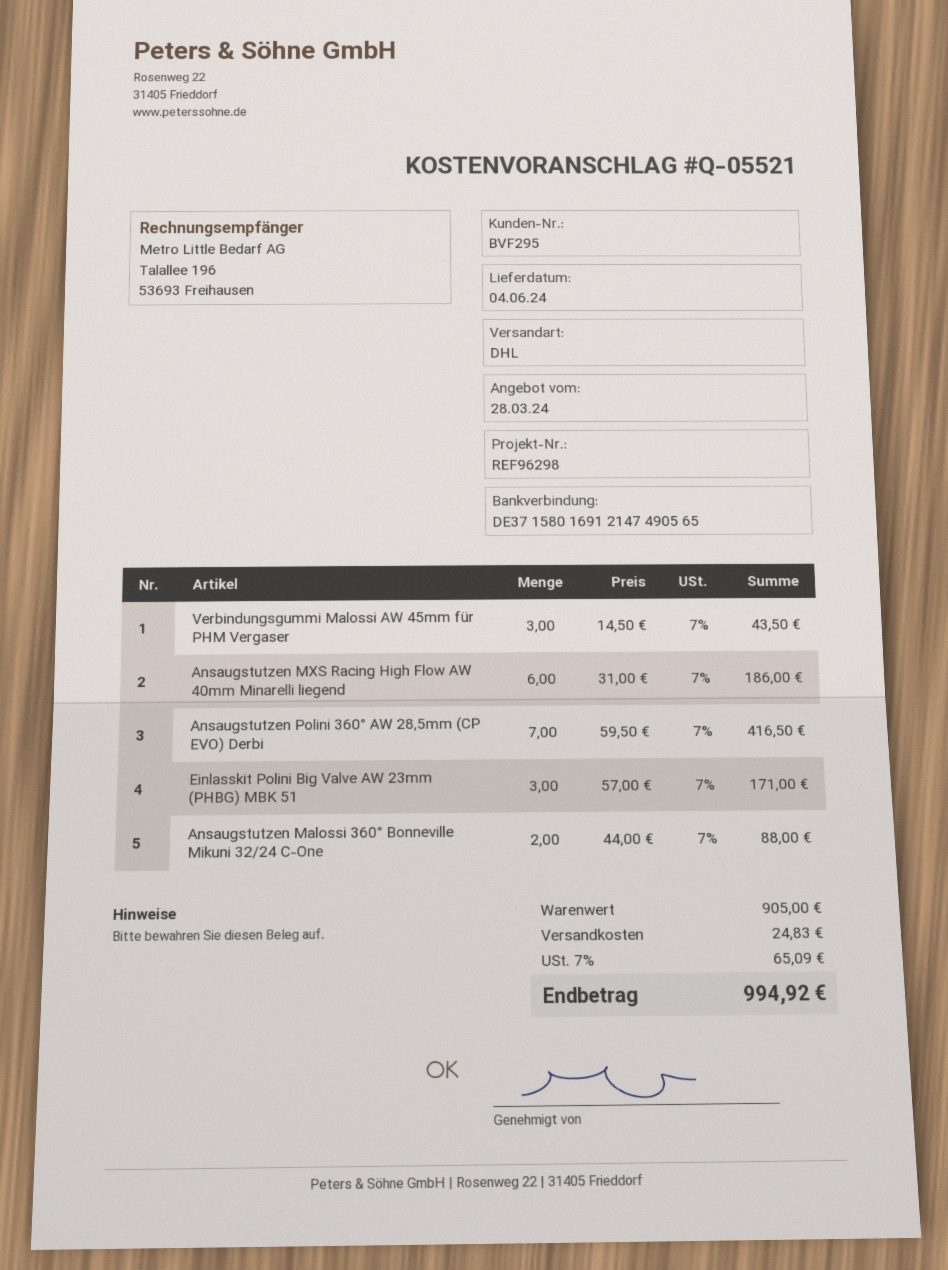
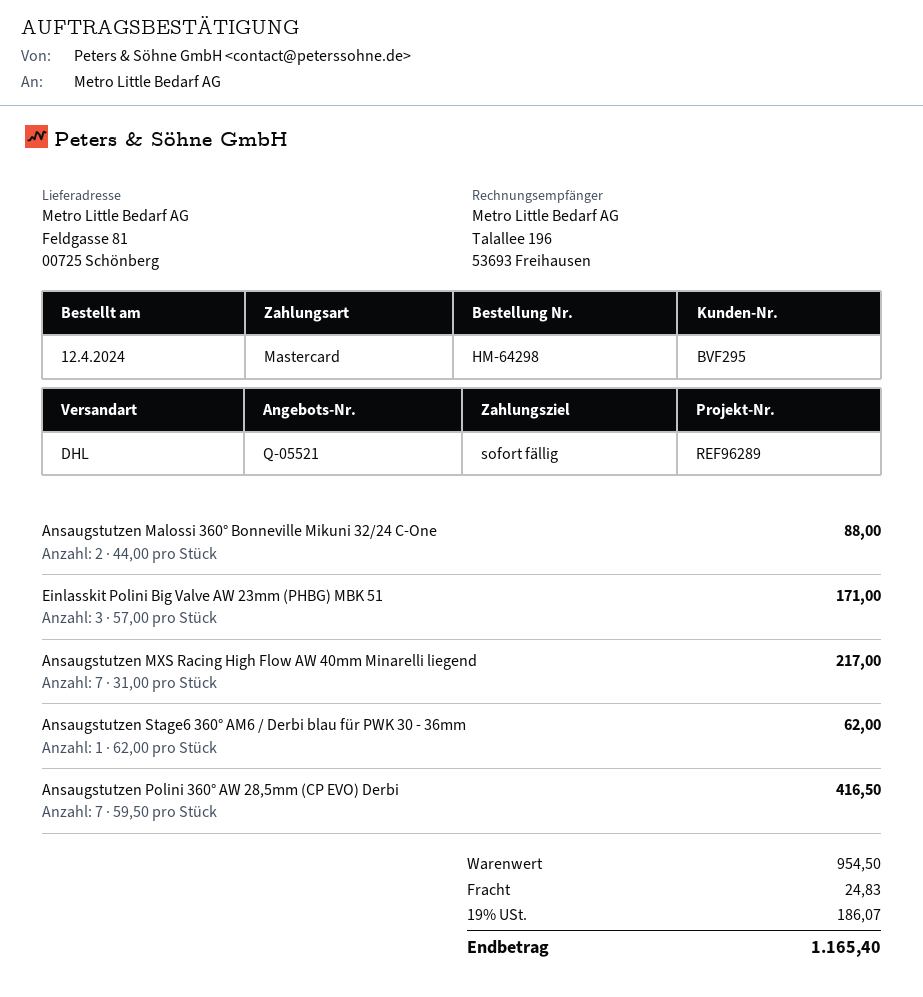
reference: REF96298 -> REF96289
Verbindungsgummi Malossi AW 45mm für PHM Vergaser: 3 x 14.50 = 43.50 -> none
Ansaugstutzen MXS Racing High Flow AW 40mm Minarelli liegend: 6 x 31.00 = 186.00 -> 7 x 31.00 = 217.00
Ansaugstutzen Stage6 360° AM6 / Derbi blau für PWK 30 - 36mm: none -> 1 x 62.00 = 62.00
subtotal: 905.00 -> 954.50
tax: 7% = 65.09 -> 19% = 186.07
total: 994.92 -> 1165.40

